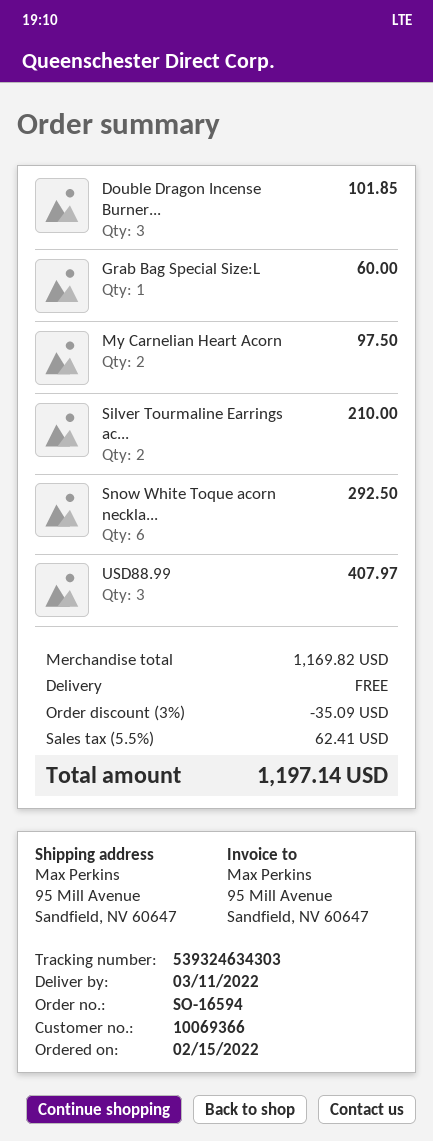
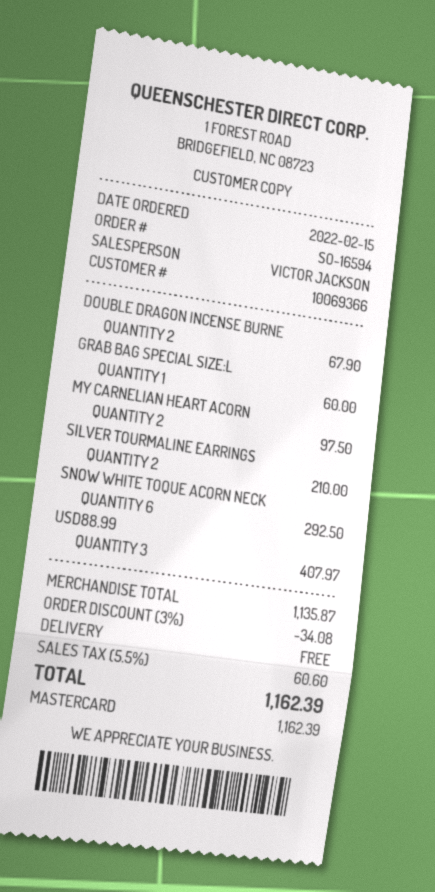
Double Dragon Incense Burner...: 3 for 101.85 -> 2 for 67.90
subtotal: 1169.82 -> 1135.87
discount: 3% = 35.09 -> 3% = 34.08
tax: 5.5% = 62.41 -> 5.5% = 60.60
total: 1197.14 -> 1162.39

